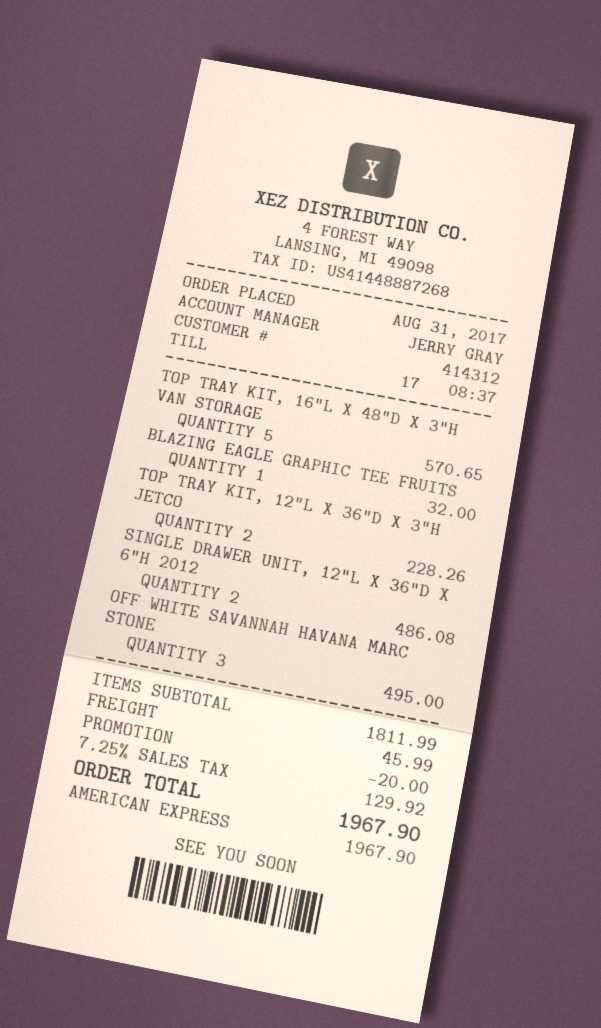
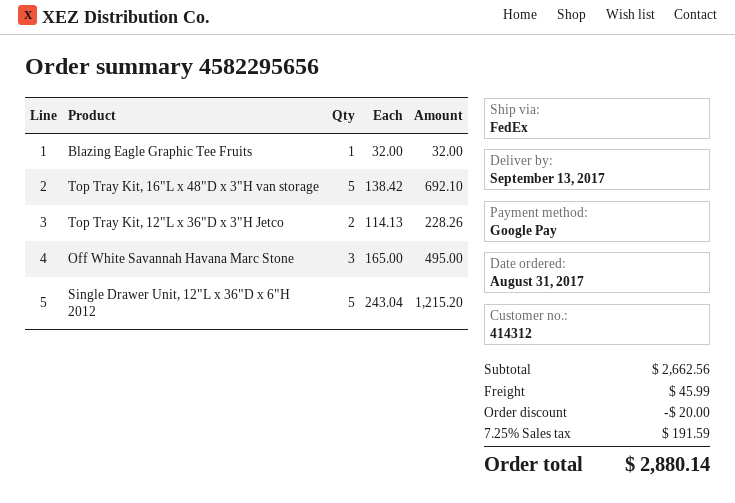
payment method: American Express -> Google Pay
TOP TRAY KIT, 16"L X 48"D X 3"H VAN STORAGE: 5 for 570.65 -> 5 for 692.10
SINGLE DRAWER UNIT, 12"L X 36"D X 6"H 2012: 2 for 486.08 -> 5 for 1215.20
subtotal: 1811.99 -> 2662.56
tax: 7.25% = 129.92 -> 7.25% = 191.59
total: 1967.90 -> 2880.14

